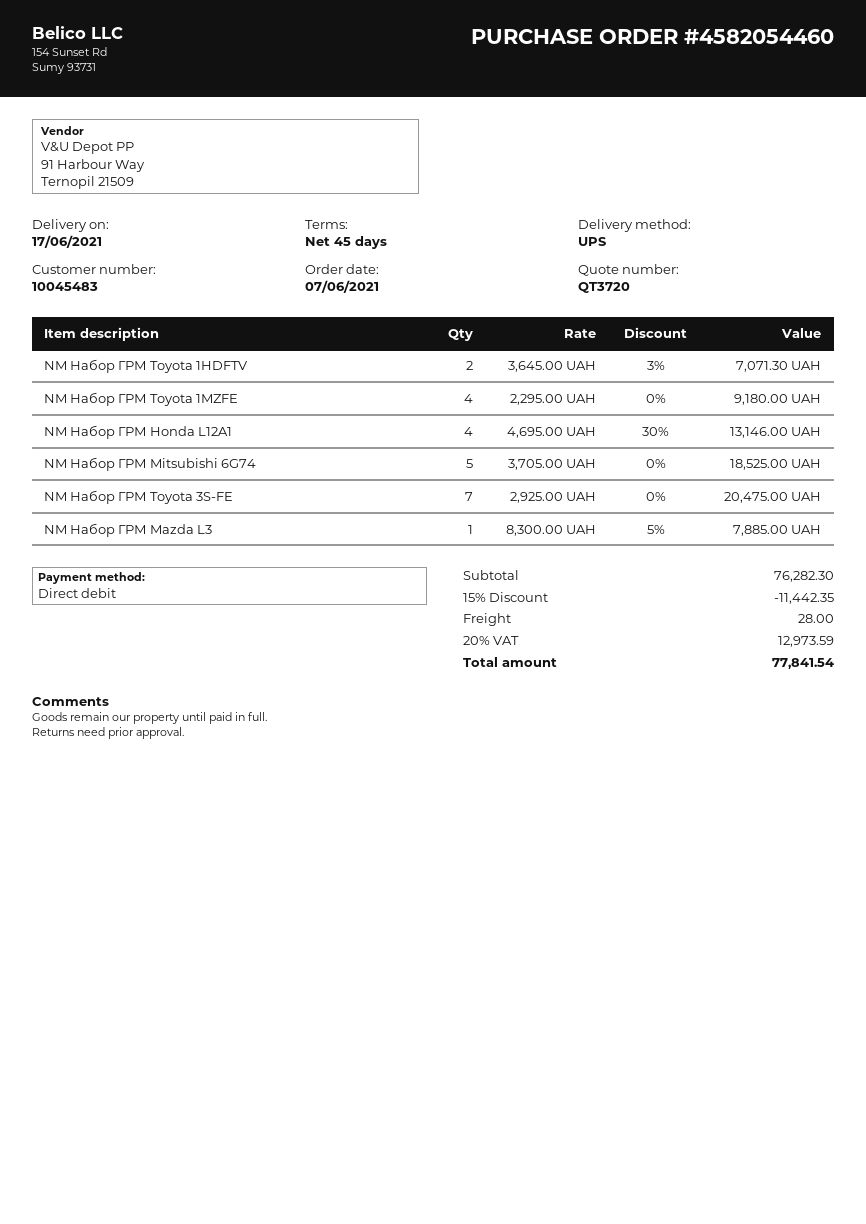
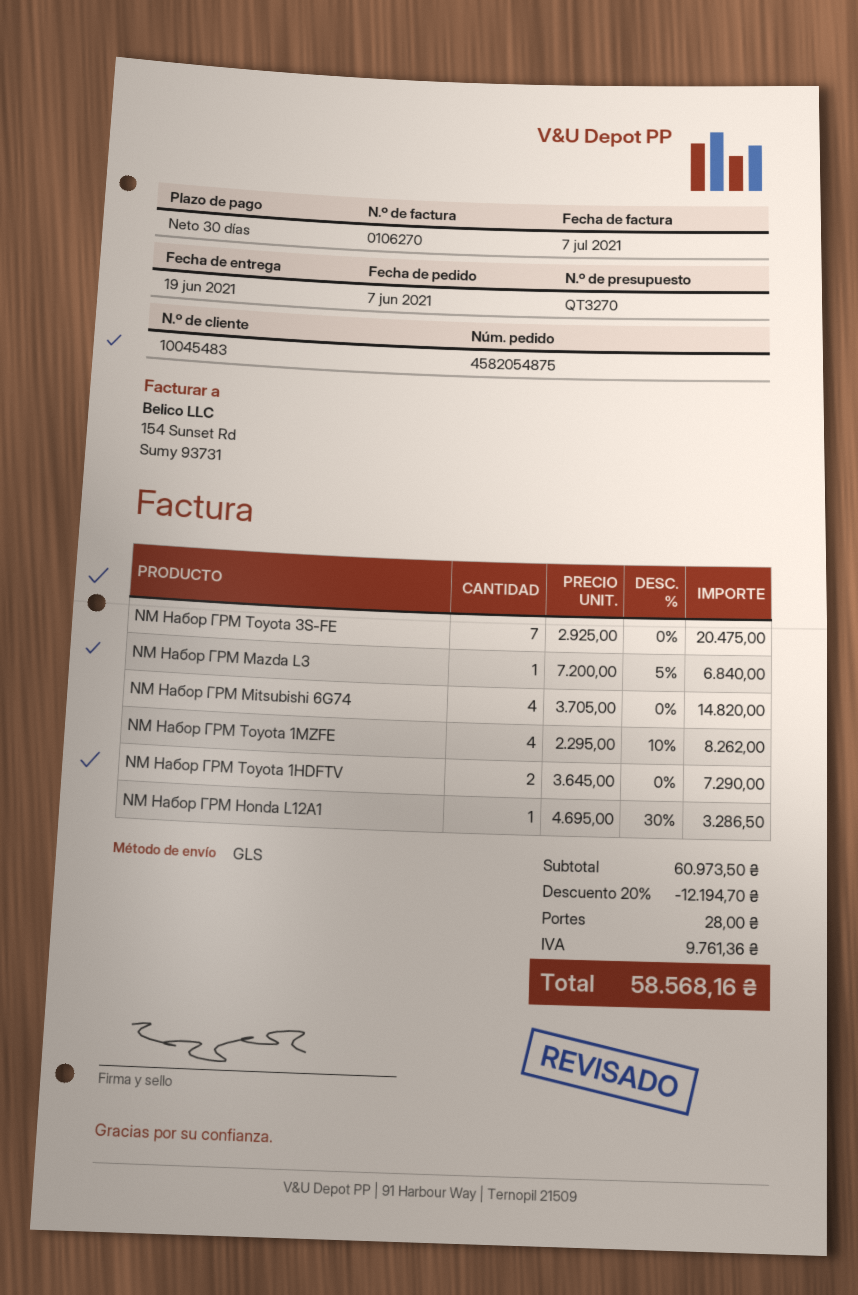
quote number: QT3720 -> QT3270
order number: 4582054460 -> 4582054875
delivery date: 2021-06-17 -> 2021-06-19
payment terms: 45 days -> 30 days
shipping method: UPS -> GLS
NM Набор ГРМ Toyota 1HDFTV: 2 x 3645.00 - 3% = 7071.30 -> 2 x 3645.00 = 7290.00
NM Набор ГРМ Toyota 1MZFE: 4 x 2295.00 = 9180.00 -> 4 x 2295.00 - 10% = 8262.00
NM Набор ГРМ Honda L12A1: 4 x 4695.00 - 30% = 13146.00 -> 1 x 4695.00 - 30% = 3286.50
NM Набор ГРМ Mitsubishi 6G74: 5 x 3705.00 = 18525.00 -> 4 x 3705.00 = 14820.00
NM Набор ГРМ Mazda L3: 1 x 8300.00 - 5% = 7885.00 -> 1 x 7200.00 - 5% = 6840.00
subtotal: 76282.30 -> 60973.50
discount: 15% = 11442.35 -> 20% = 12194.70
tax: 12973.59 -> 9761.36
total: 77841.54 -> 58568.16

